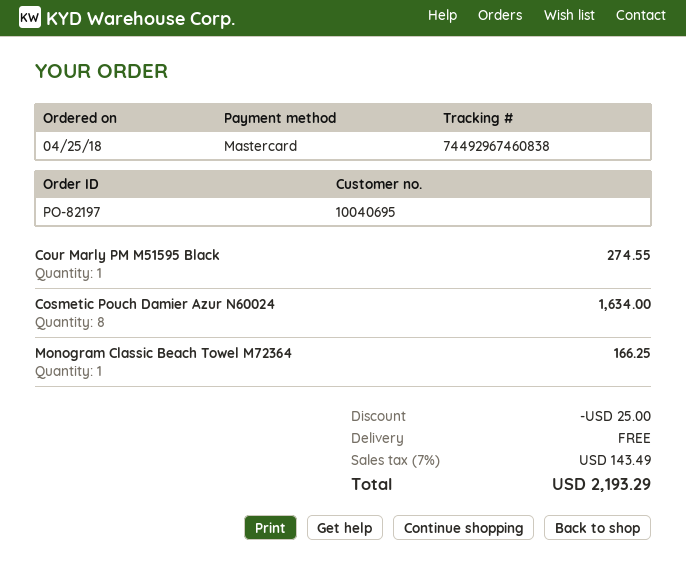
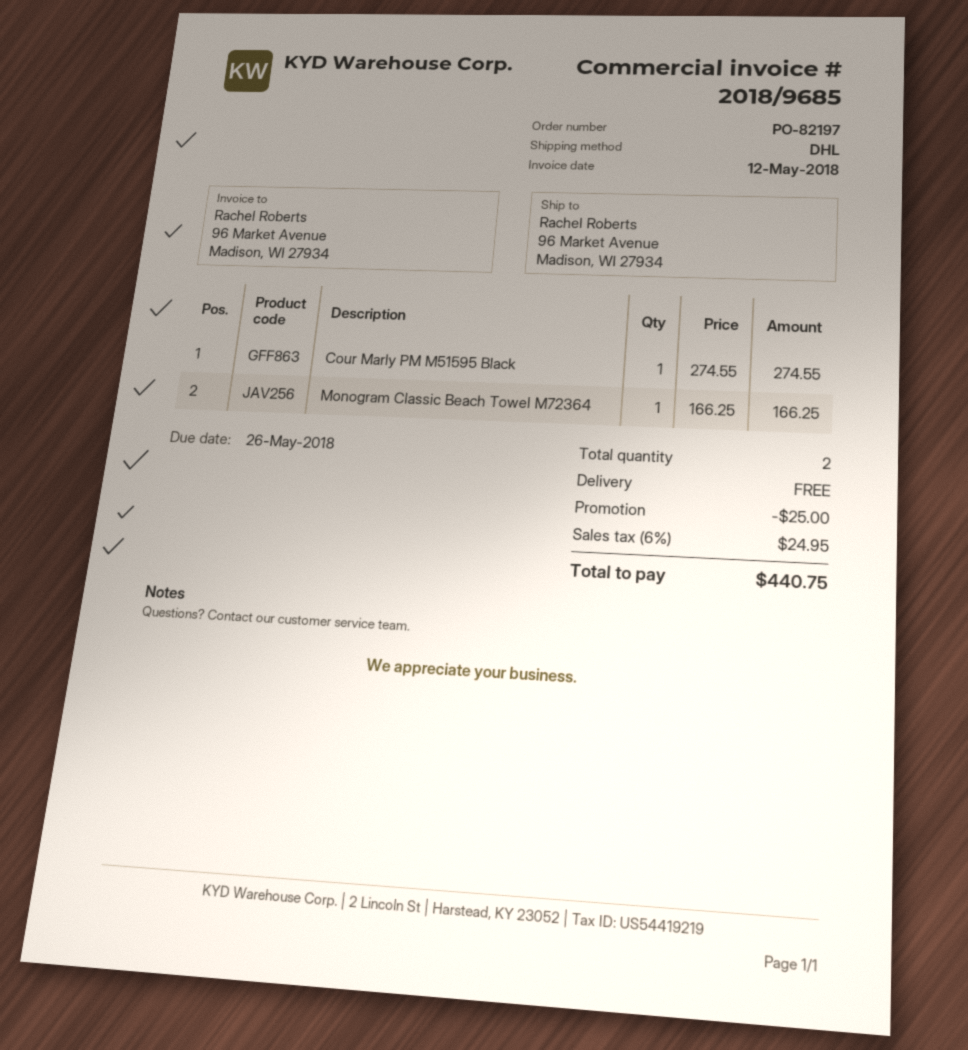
Cosmetic Pouch Damier Azur N60024: 8 for 1634.00 -> none
tax: 7% = 143.49 -> 6% = 24.95
total: 2193.29 -> 440.75

